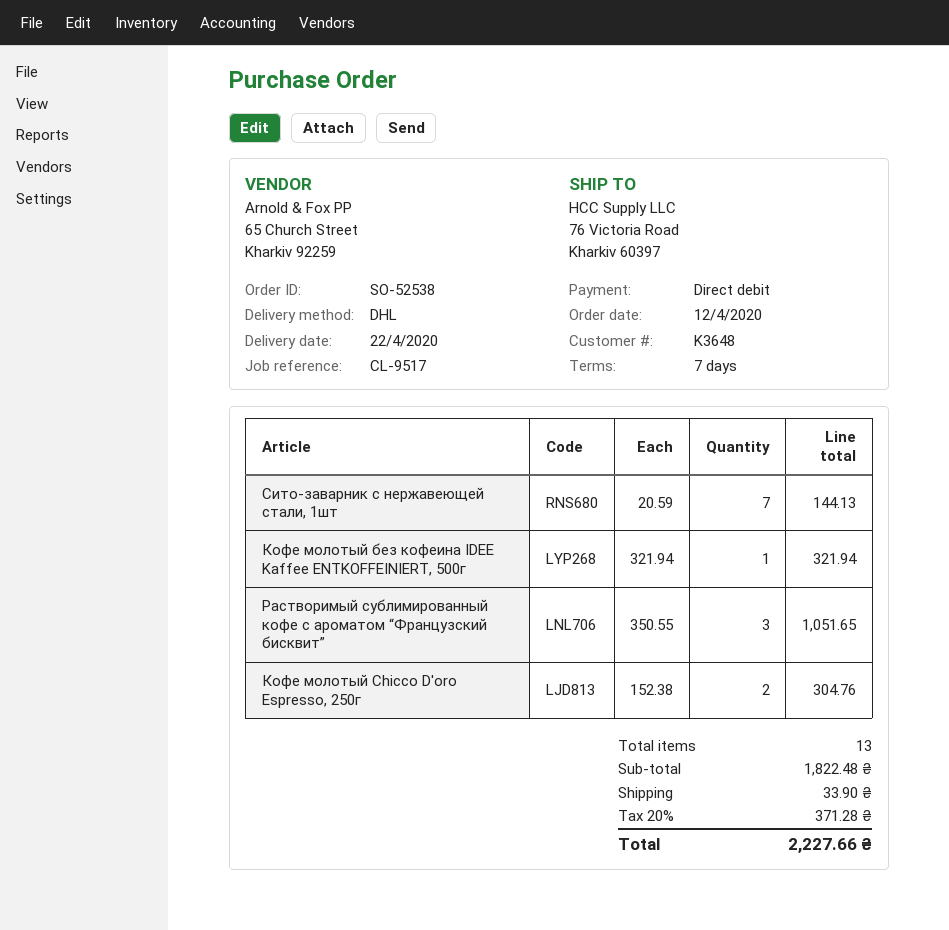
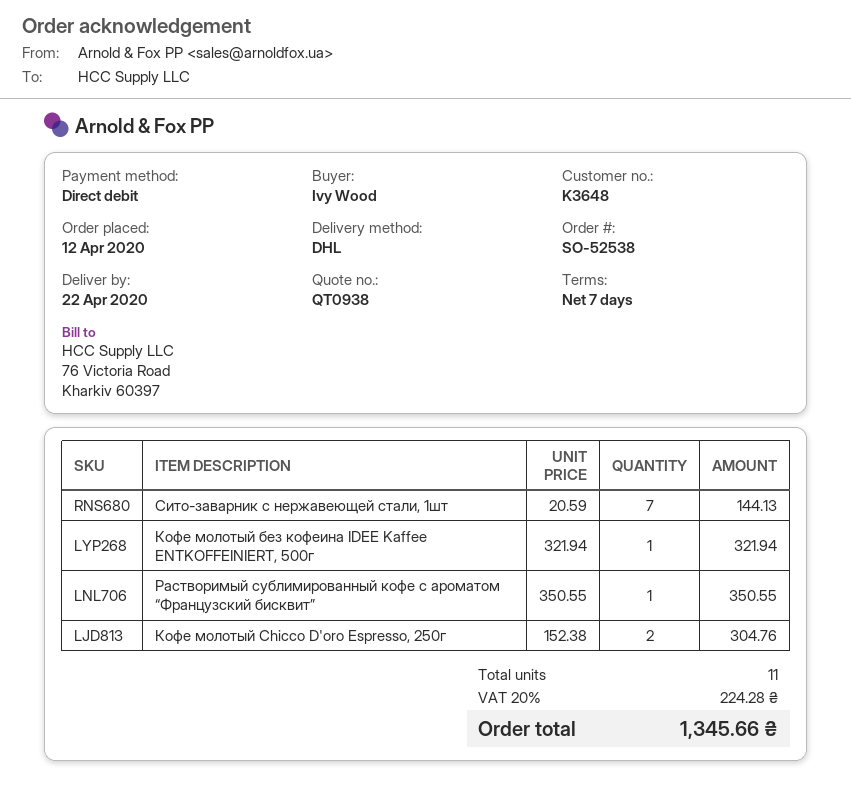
Растворимый сублимированный кофе с ароматом “Французский бисквит”: 3 x 350.55 = 1051.65 -> 1 x 350.55 = 350.55
total quantity: 13 -> 11
shipping: 33.90 -> none
tax: 20% = 371.28 -> 20% = 224.28
total: 2227.66 -> 1345.66

